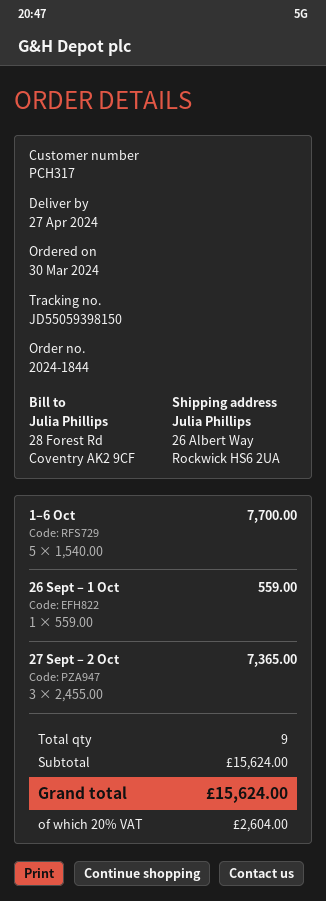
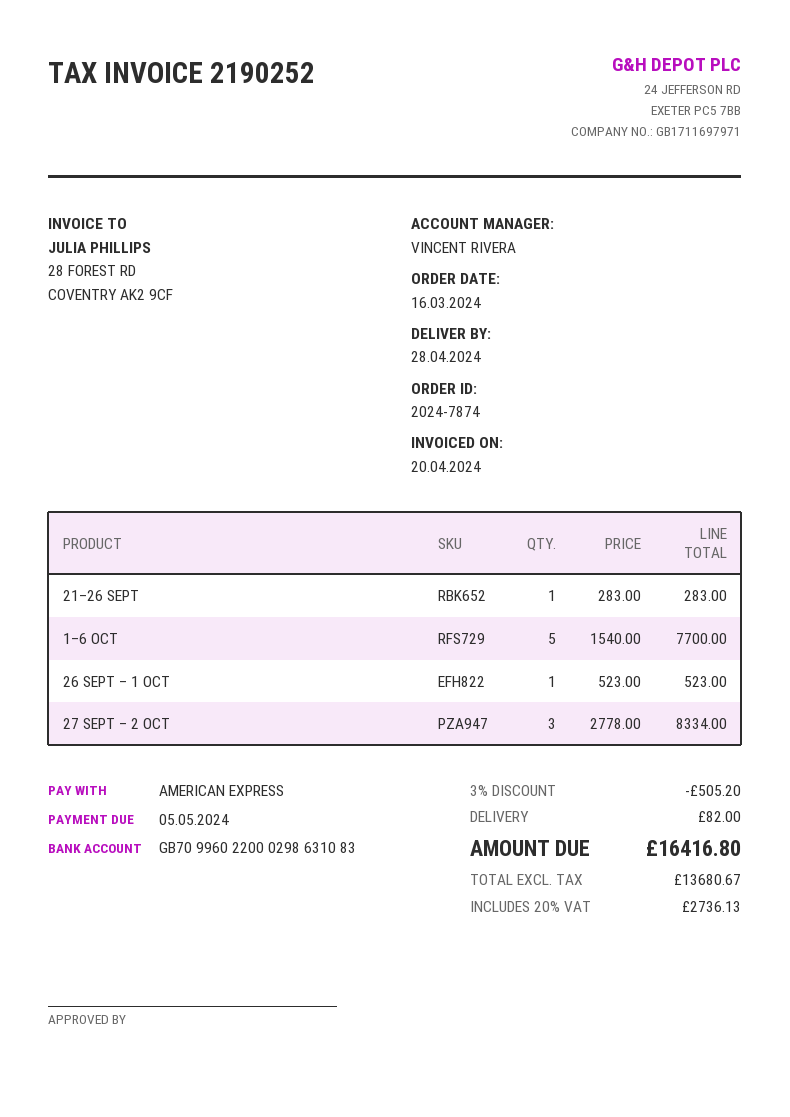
order number: 2024-1844 -> 2024-7874
order date: 2024-03-30 -> 2024-03-16
delivery date: 2024-04-27 -> 2024-04-28
26 Sept – 1 Oct: 1 x 559.00 = 559.00 -> 1 x 523.00 = 523.00
27 Sept – 2 Oct: 3 x 2455.00 = 7365.00 -> 3 x 2778.00 = 8334.00
21–26 SEPT: none -> 1 x 283.00 = 283.00
discount: none -> 3% = 505.20
shipping: none -> 82.00
tax: 20% = 2604.00 -> 20% = 2736.13
total: 15624.00 -> 16416.80

